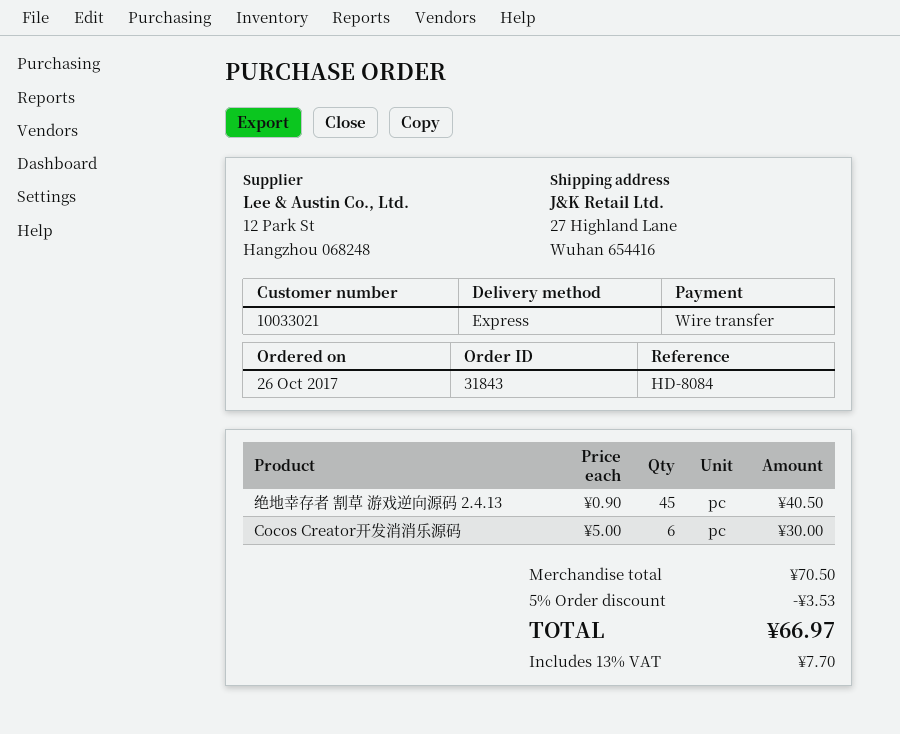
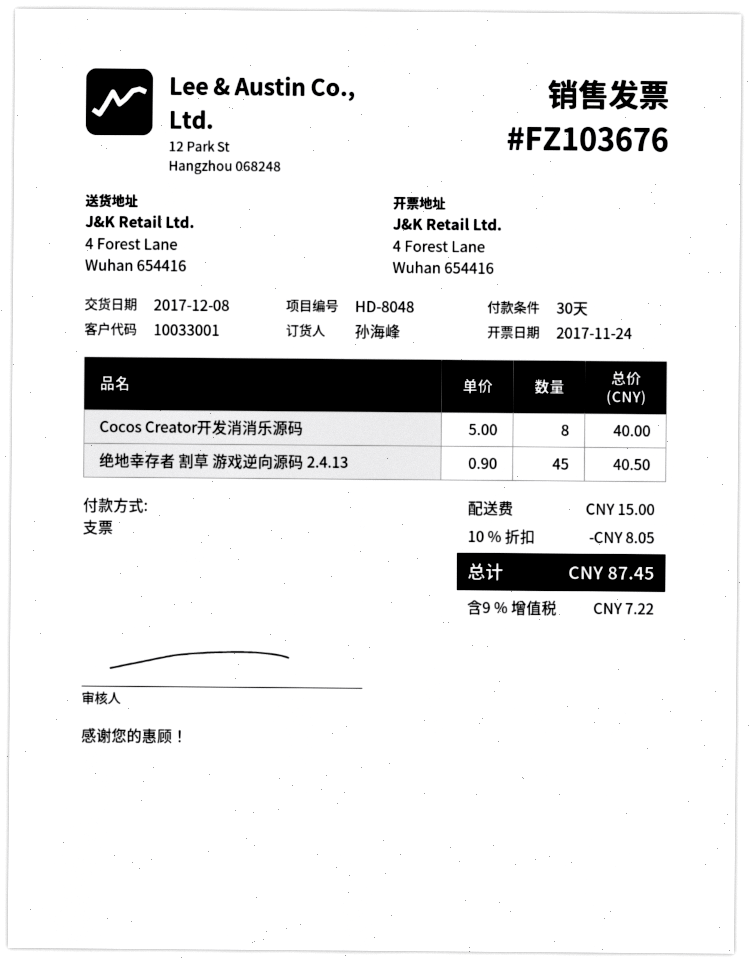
customer number: 10033021 -> 10033001
reference: HD-8084 -> HD-8048
payment method: bank transfer -> cheque
ship to: 27 Highland Lane, Wuhan 654416 -> 4 Forest Lane, Wuhan 654416
Cocos Creator开发消消乐源码: 6 x 5.00 = 30.00 -> 8 x 5.00 = 40.00
discount: 5% = 3.53 -> 10% = 8.05
shipping: none -> 15.00
tax: 13% = 7.70 -> 9% = 7.22
total: 66.97 -> 87.45

